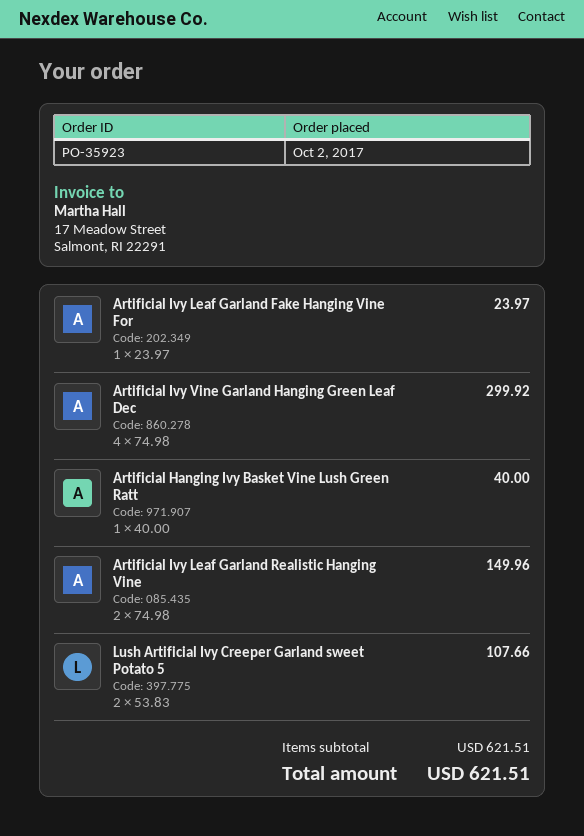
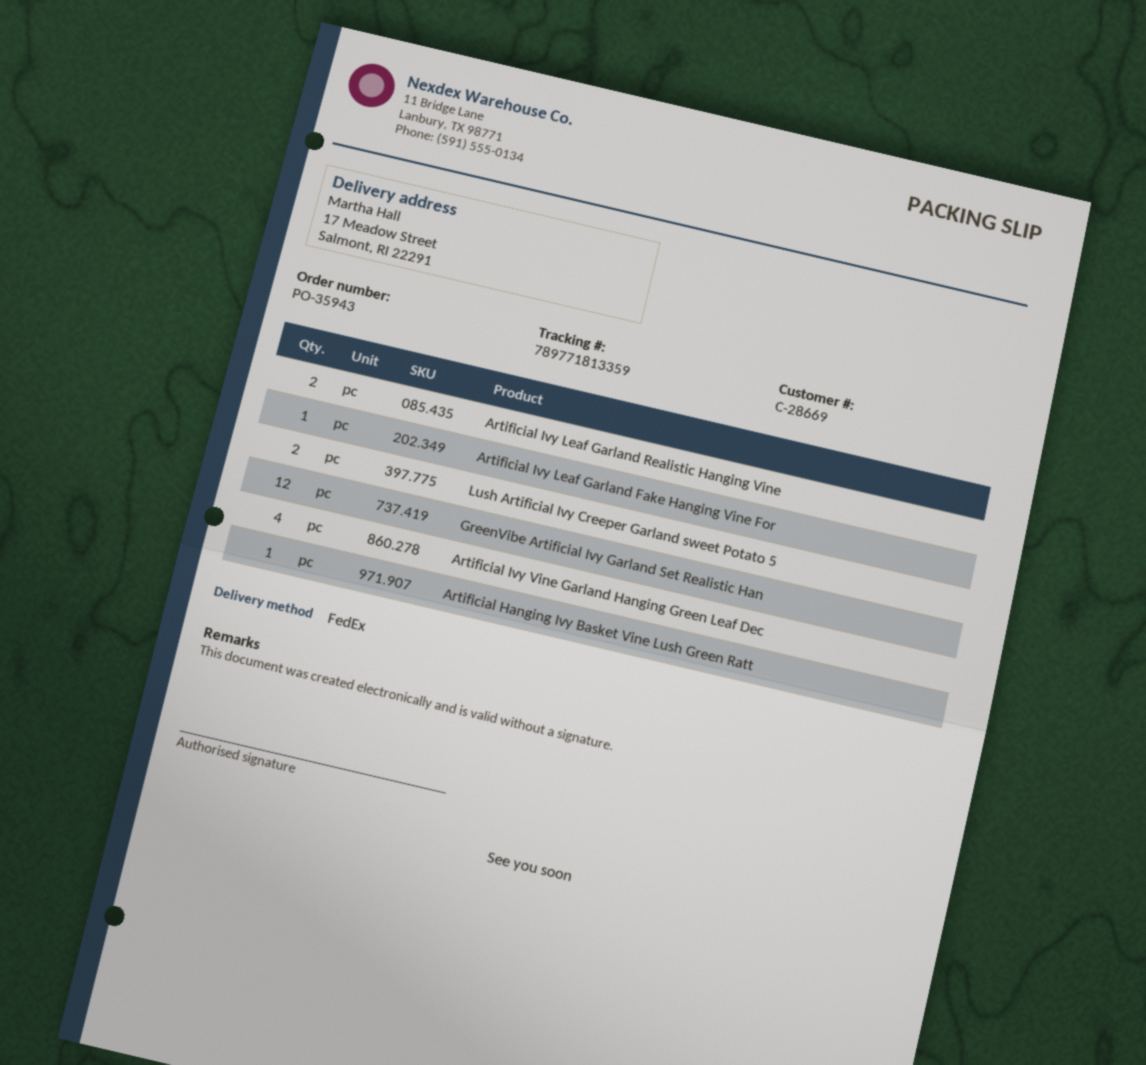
order number: PO-35923 -> PO-35943
GreenVibe Artificial Ivy Garland Set Realistic Han: none -> 12

